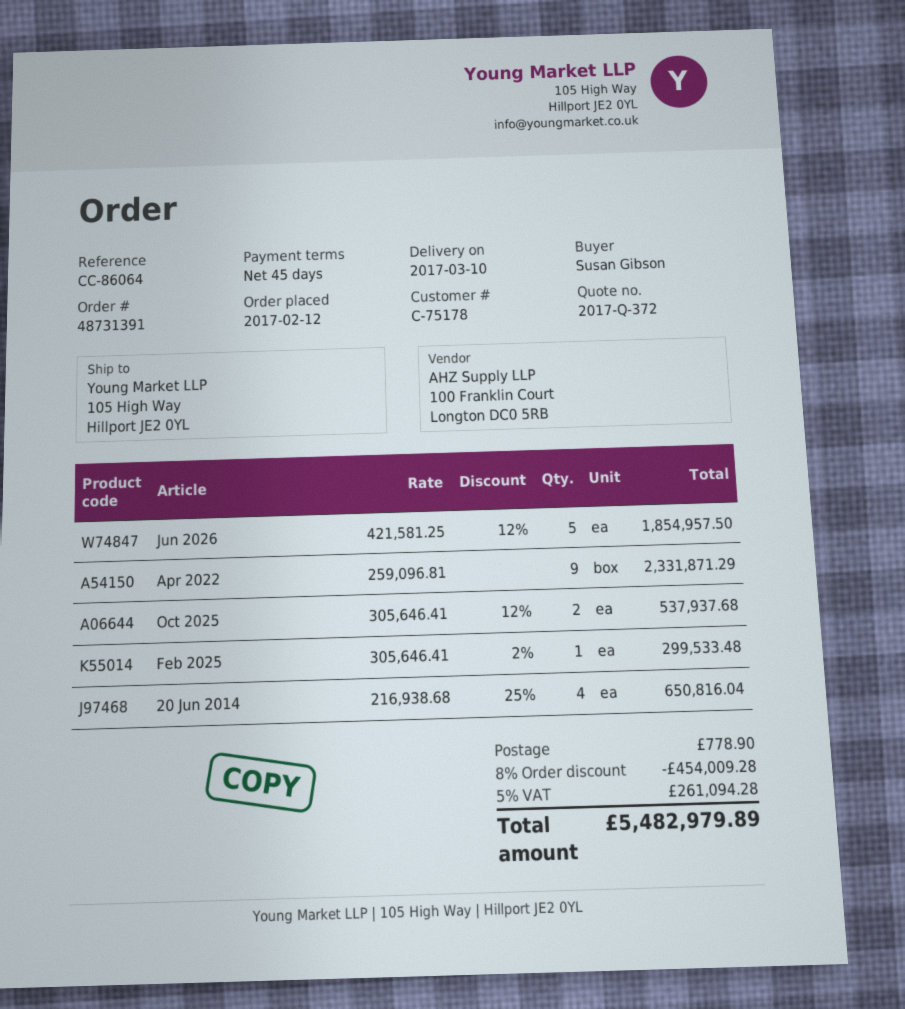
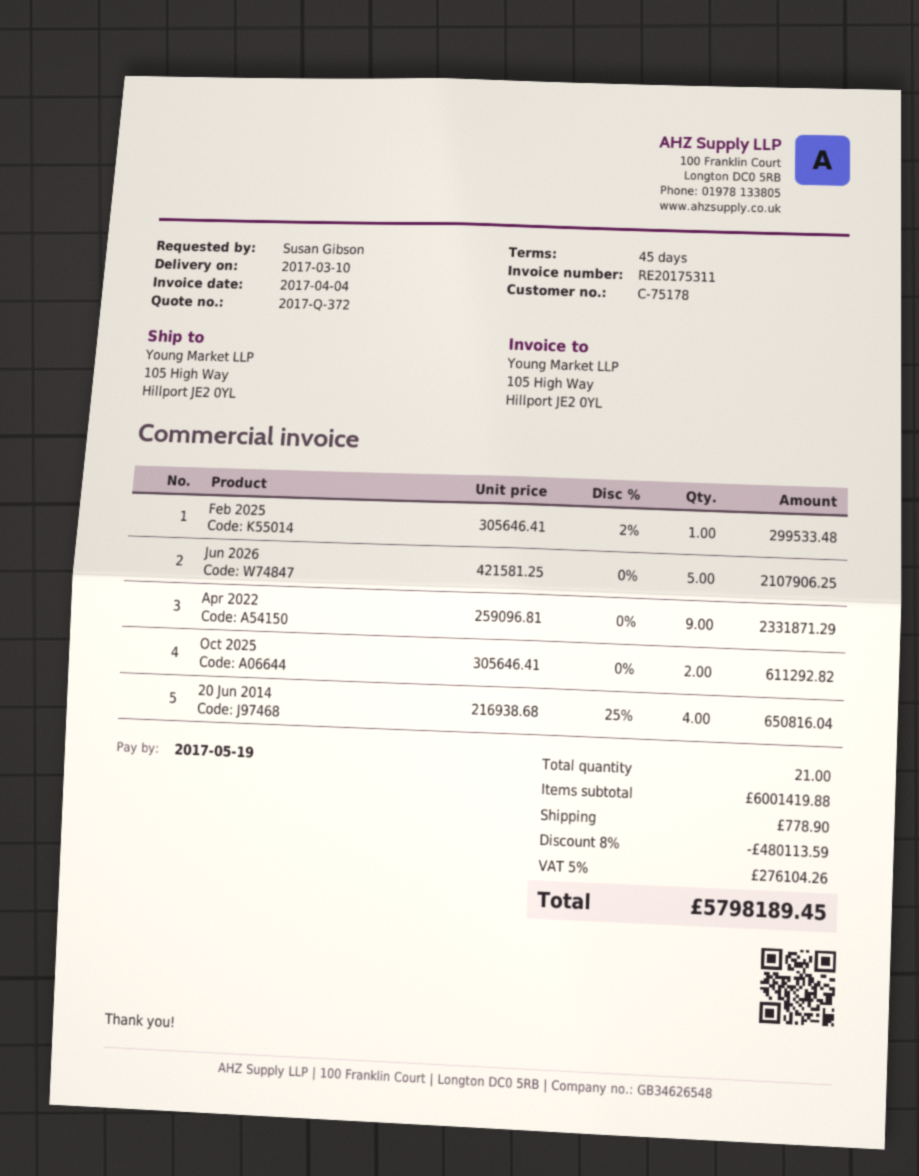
Jun 2026: 5 x 421581.25 - 12% = 1854957.50 -> 5 x 421581.25 = 2107906.25
Oct 2025: 2 x 305646.41 - 12% = 537937.68 -> 2 x 305646.41 = 611292.82
discount: 8% = 454009.28 -> 8% = 480113.59
tax: 5% = 261094.28 -> 5% = 276104.26
total: 5482979.89 -> 5798189.45

